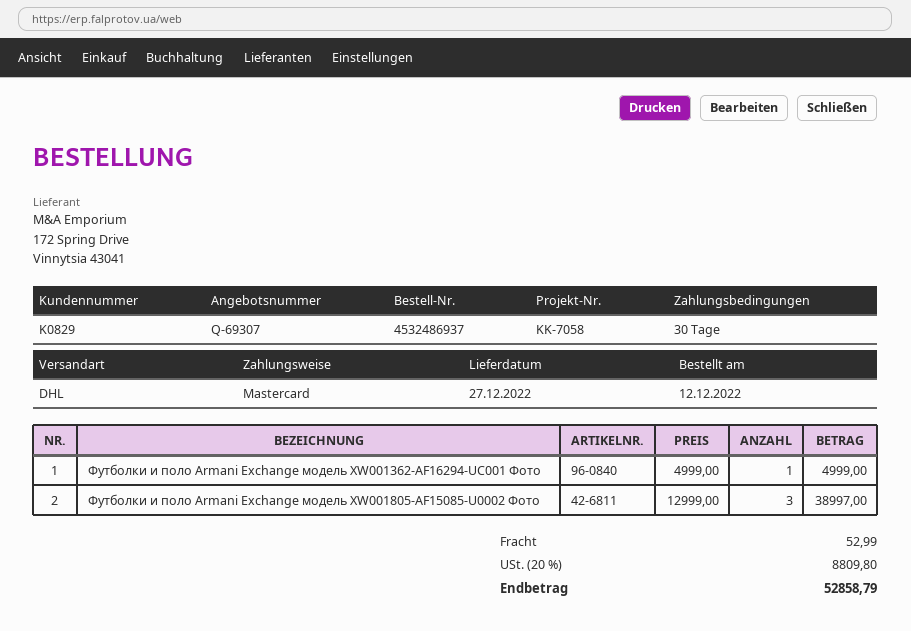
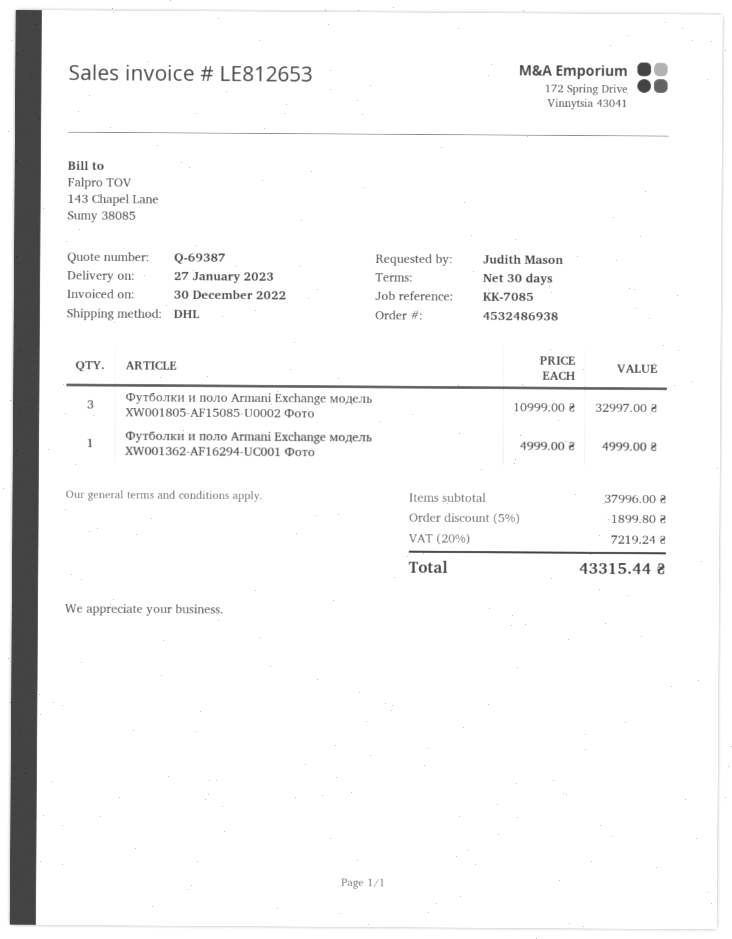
quote number: Q-69307 -> Q-69387
order number: 4532486937 -> 4532486938
delivery date: 2022-12-27 -> 2023-01-27
reference: KK-7058 -> KK-7085
Футболки и поло Armani Exchange модель XW001805-AF15085-U0002 Фото: 3 x 12999.00 = 38997.00 -> 3 x 10999.00 = 32997.00
discount: none -> 5% = 1899.80
shipping: 52.99 -> none
tax: 20% = 8809.80 -> 20% = 7219.24
total: 52858.79 -> 43315.44

